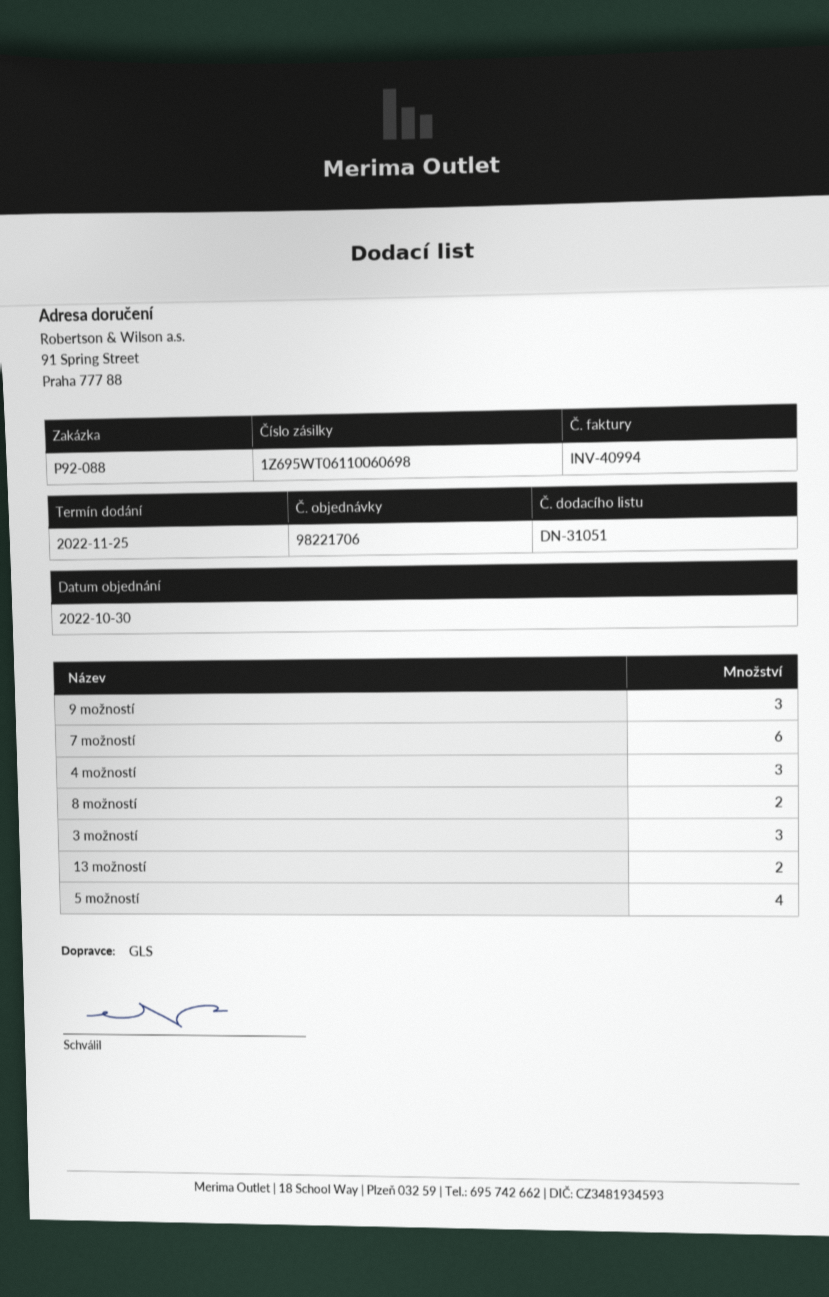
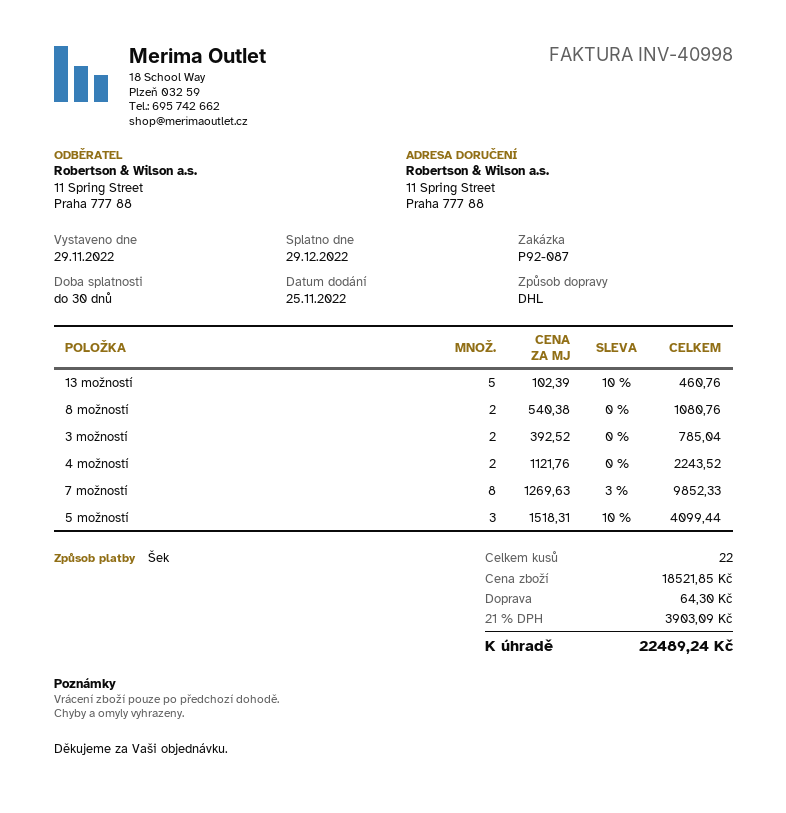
invoice number: INV-40994 -> INV-40998
reference: P92-088 -> P92-087
shipping method: GLS -> DHL
ship to: 91 Spring Street, Praha 777 88 -> 11 Spring Street, Praha 777 88
9 možností: 3 -> none
7 možností: 6 -> 8
4 možností: 3 -> 2
3 možností: 3 -> 2
13 možností: 2 -> 5
5 možností: 4 -> 3

